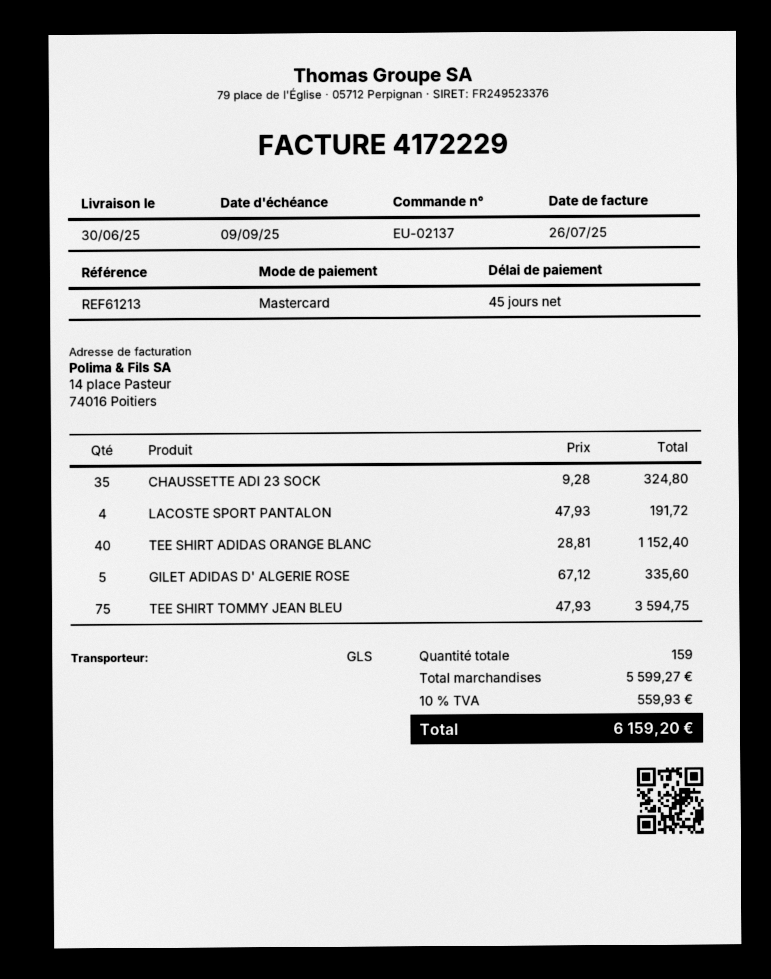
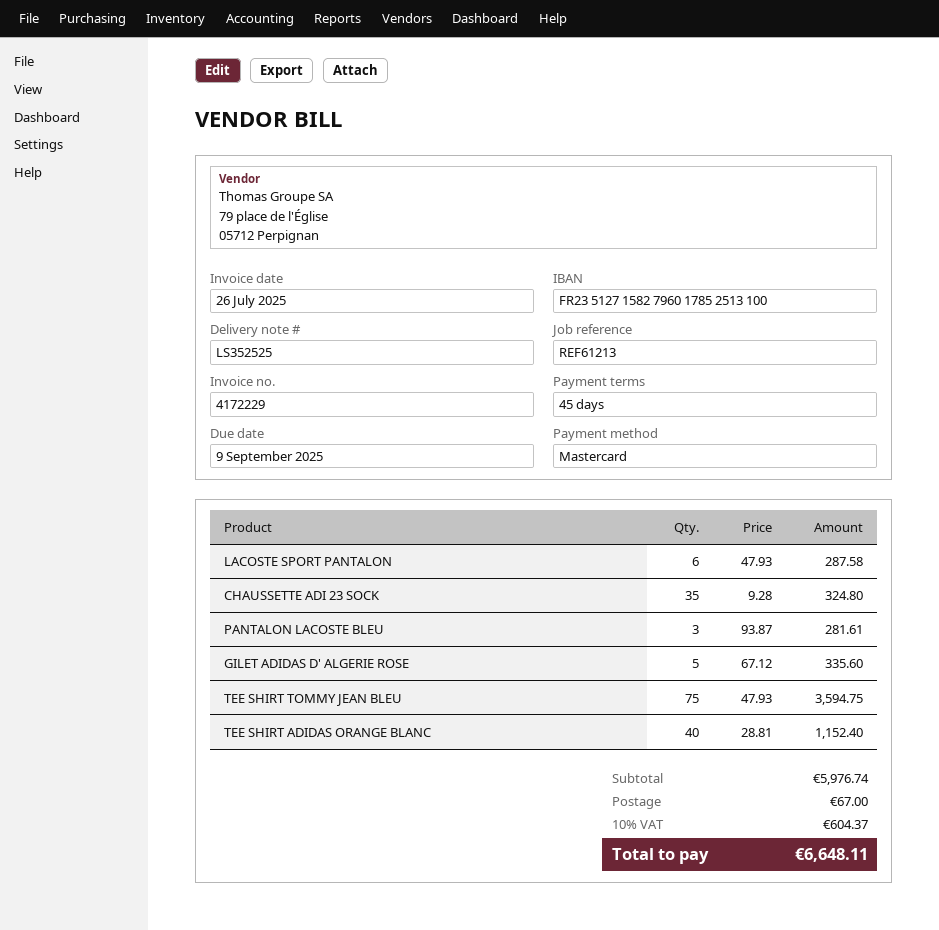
LACOSTE SPORT PANTALON: 4 x 47.93 = 191.72 -> 6 x 47.93 = 287.58
PANTALON LACOSTE BLEU: none -> 3 x 93.87 = 281.61
subtotal: 5599.27 -> 5976.74
shipping: none -> 67.00
tax: 10% = 559.93 -> 10% = 604.37
total: 6159.20 -> 6648.11

